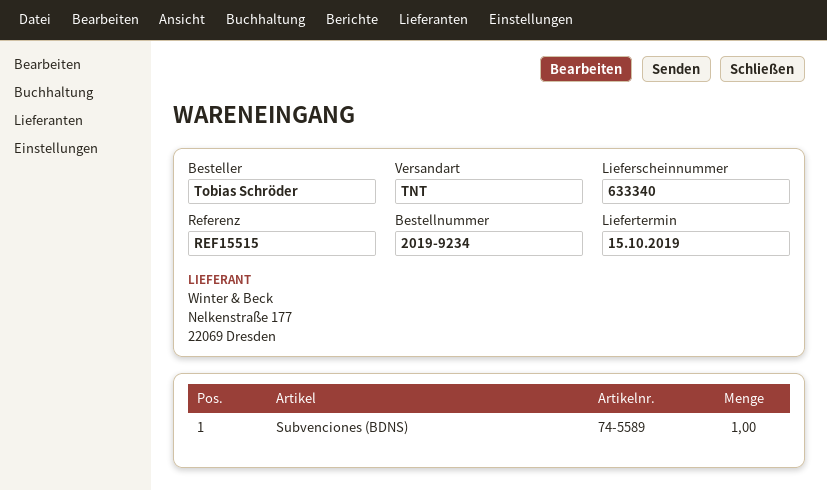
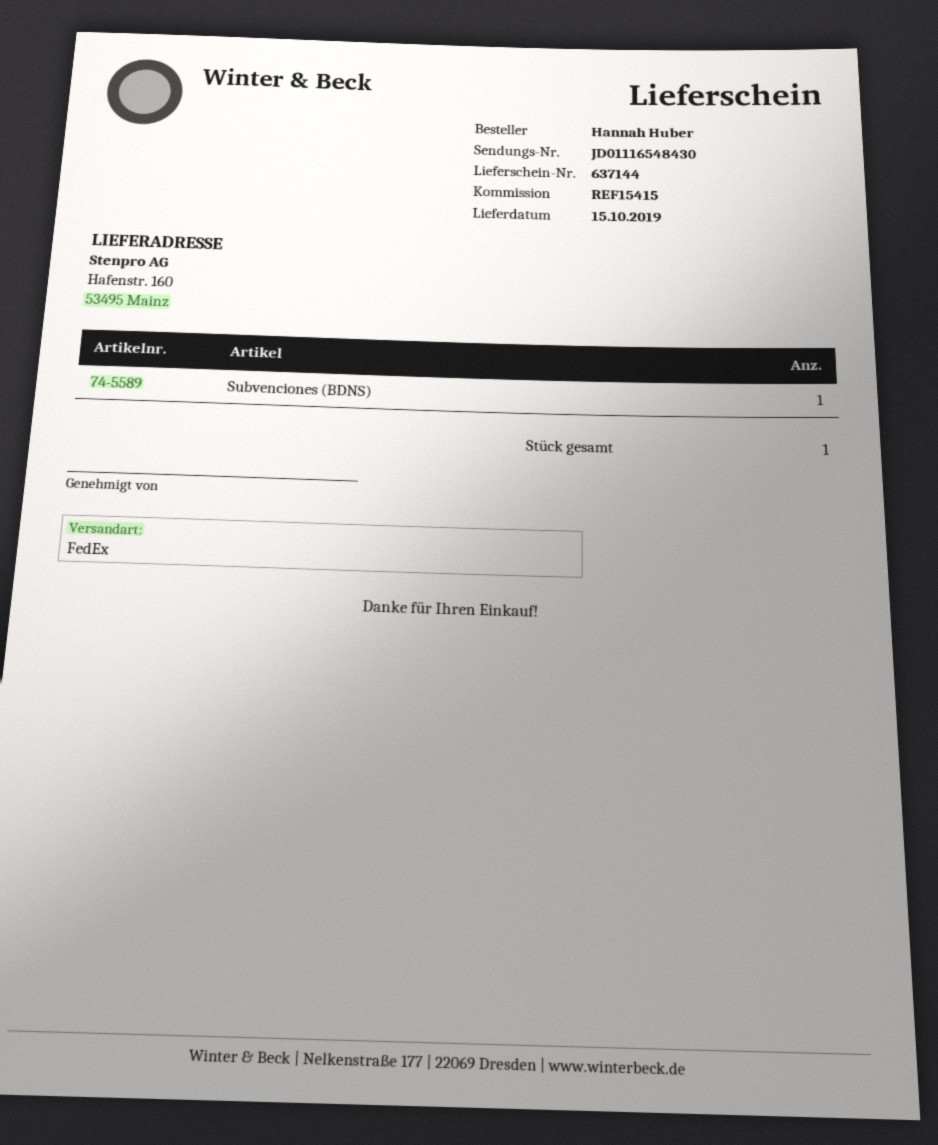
delivery note number: 633340 -> 637144
reference: REF15515 -> REF15415
ordered by: Tobias Schröder -> Hannah Huber
shipping method: TNT -> FedEx

